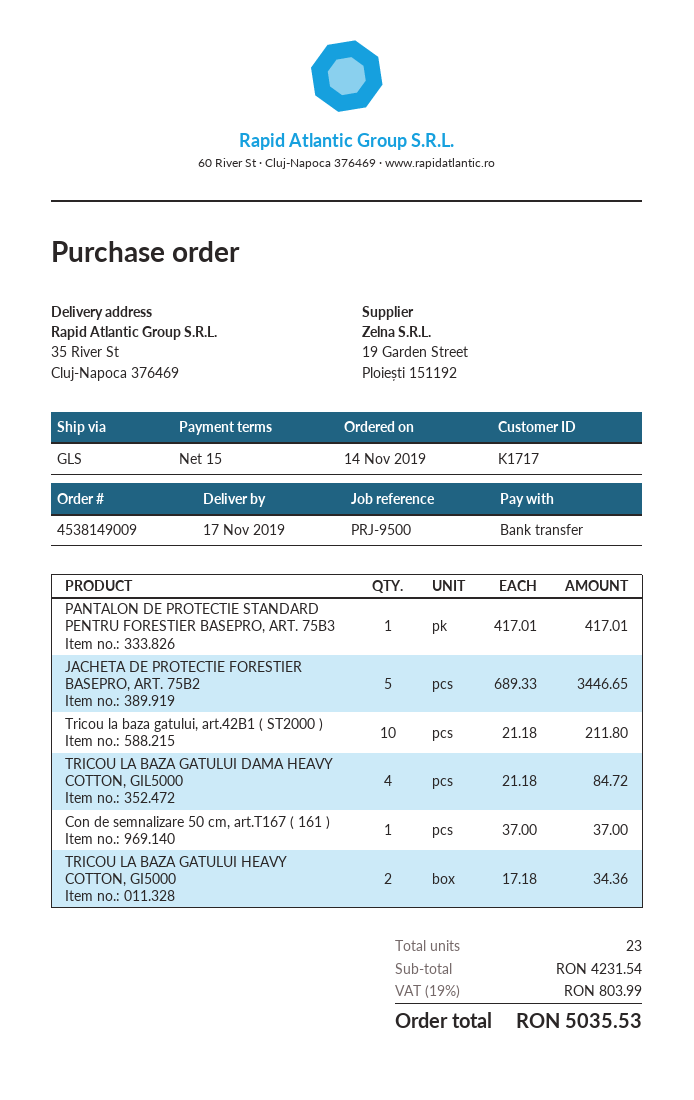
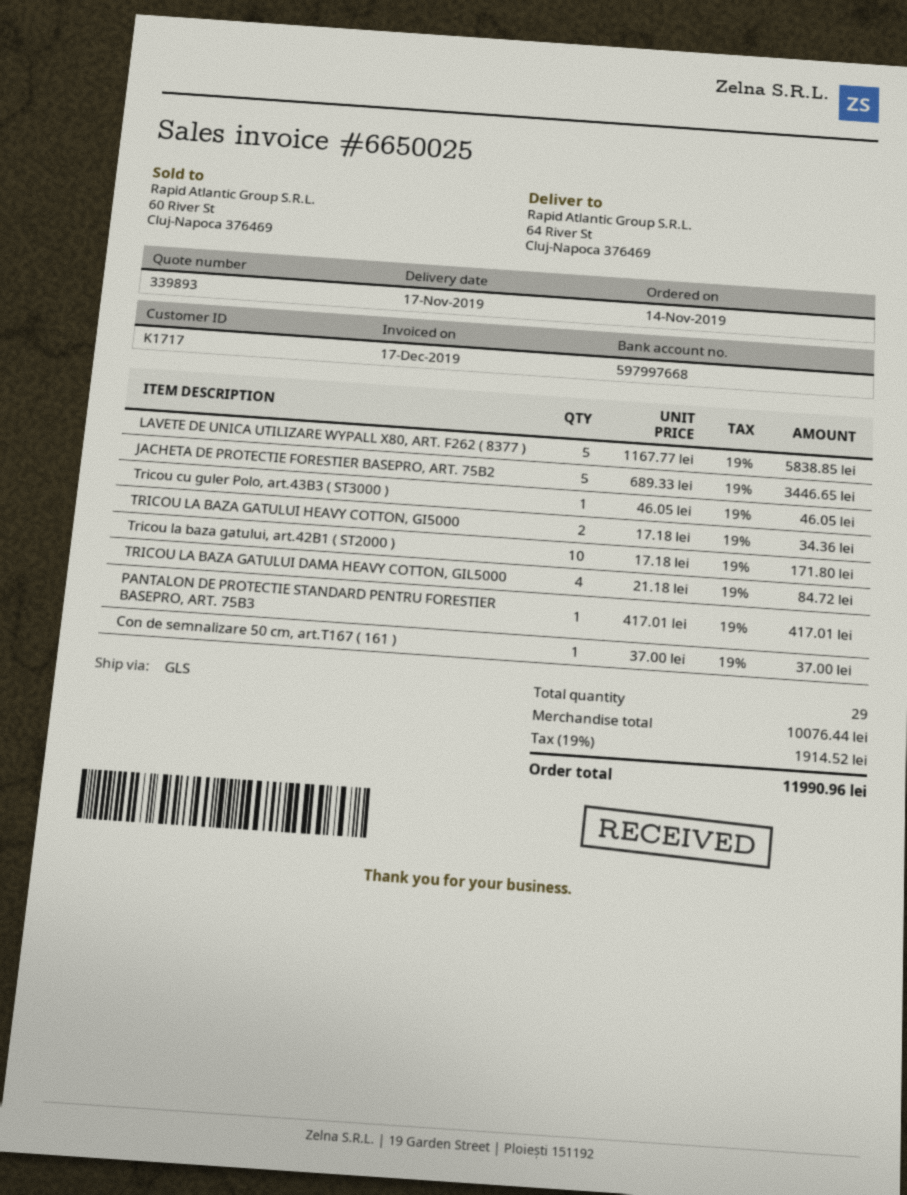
ship to: 35 River St, Cluj-Napoca 376469 -> 64 River St, Cluj-Napoca 376469
Tricou la baza gatului, art.42B1 ( ST2000 ): 10 x 21.18 = 211.80 -> 10 x 17.18 = 171.80
LAVETE DE UNICA UTILIZARE WYPALL X80, ART. F262 ( 8377 ): none -> 5 x 1167.77 = 5838.85
Tricou cu guler Polo, art.43B3 ( ST3000 ): none -> 1 x 46.05 = 46.05
total quantity: 23 -> 29
subtotal: 4231.54 -> 10076.44
tax: 19% = 803.99 -> 19% = 1914.52
total: 5035.53 -> 11990.96

